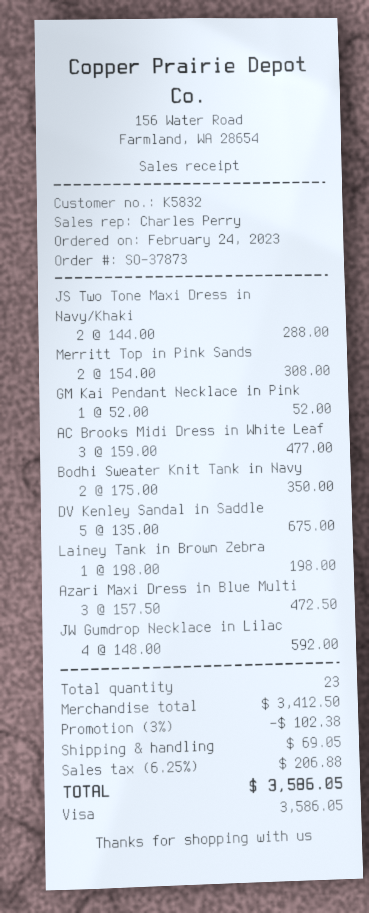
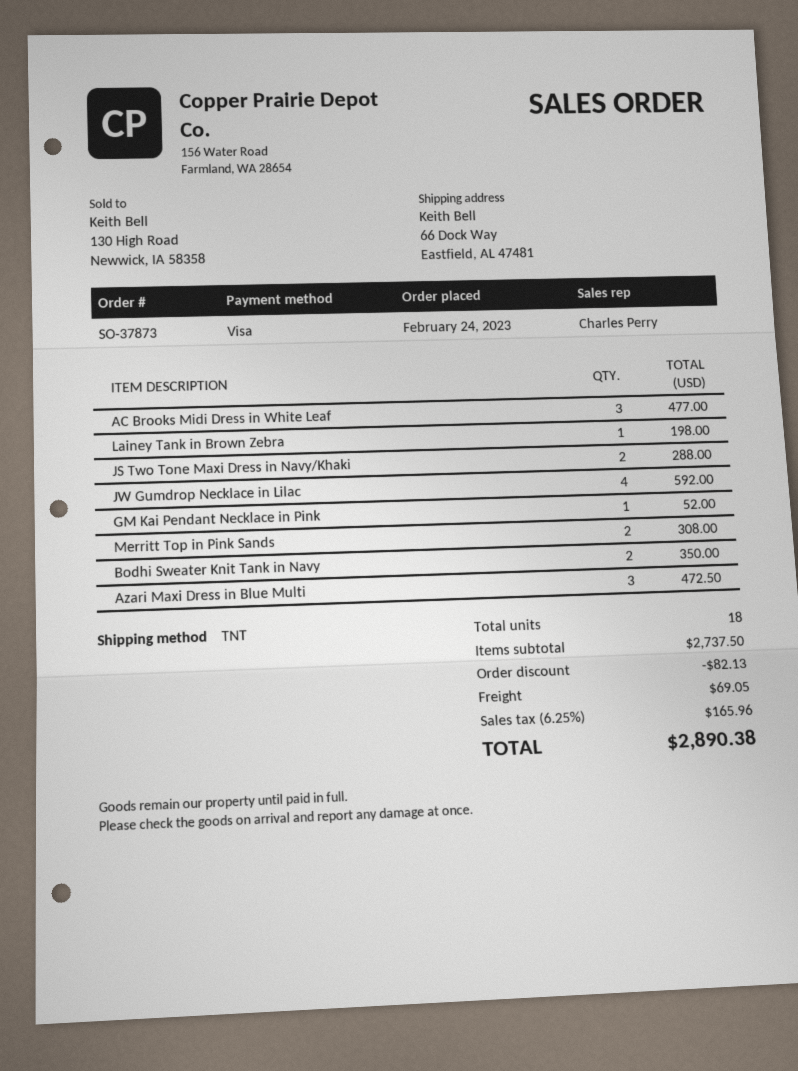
DV Kenley Sandal in Saddle: 5 for 675.00 -> none
total quantity: 23 -> 18
subtotal: 3412.50 -> 2737.50
discount: 102.38 -> 82.13
tax: 6.25% = 206.88 -> 6.25% = 165.96
total: 3586.05 -> 2890.38

